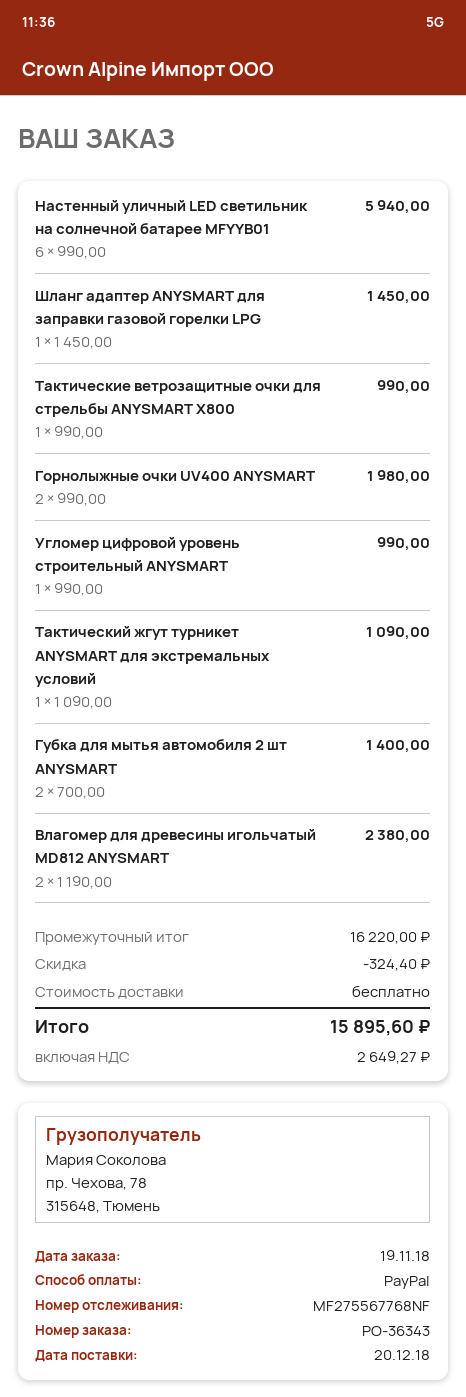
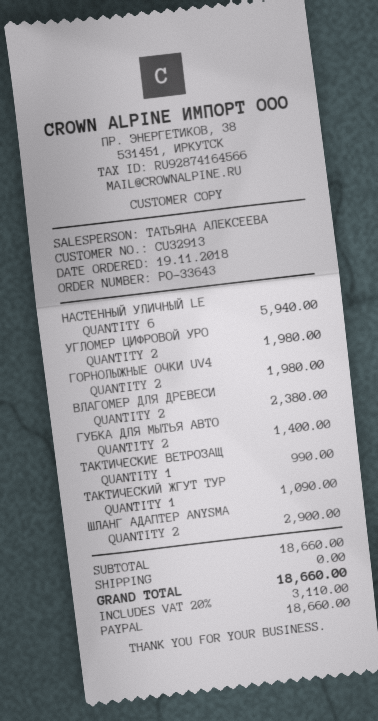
order number: PO-36343 -> PO-33643
Шланг адаптер ANYSMART для заправки газовой горелки LPG: 1 for 1450.00 -> 2 for 2900.00
Угломер цифровой уровень строительный ANYSMART: 1 for 990.00 -> 2 for 1980.00
subtotal: 16220.00 -> 18660.00
discount: 324.40 -> none
tax: 2649.27 -> 3110.00
total: 15895.60 -> 18660.00

